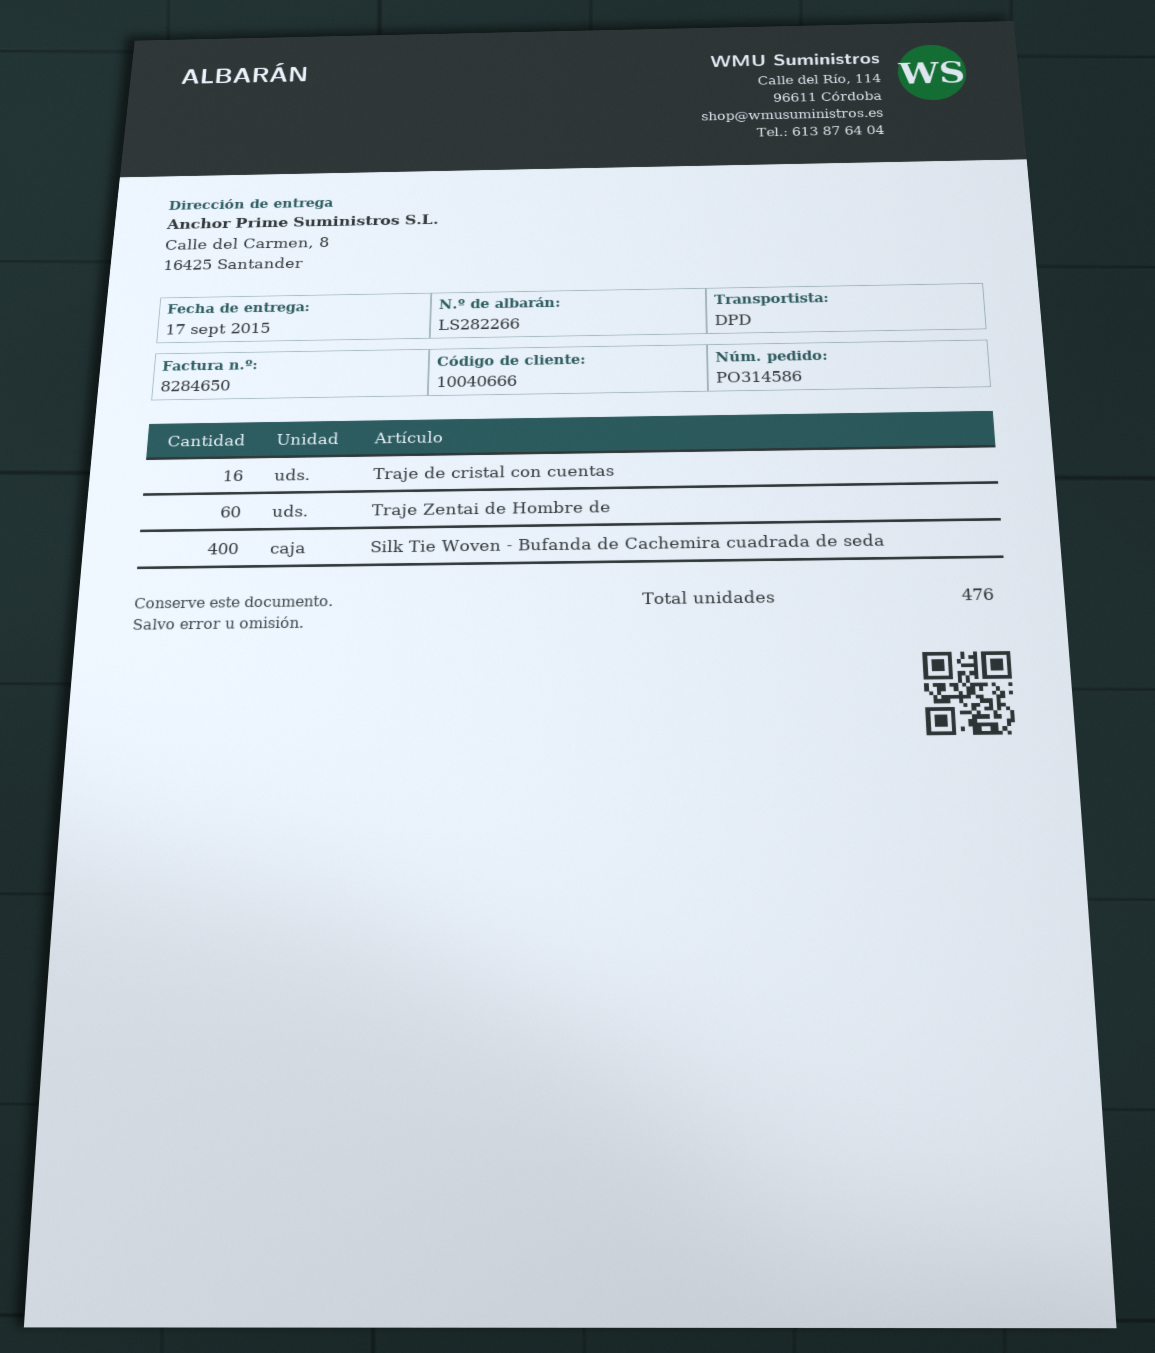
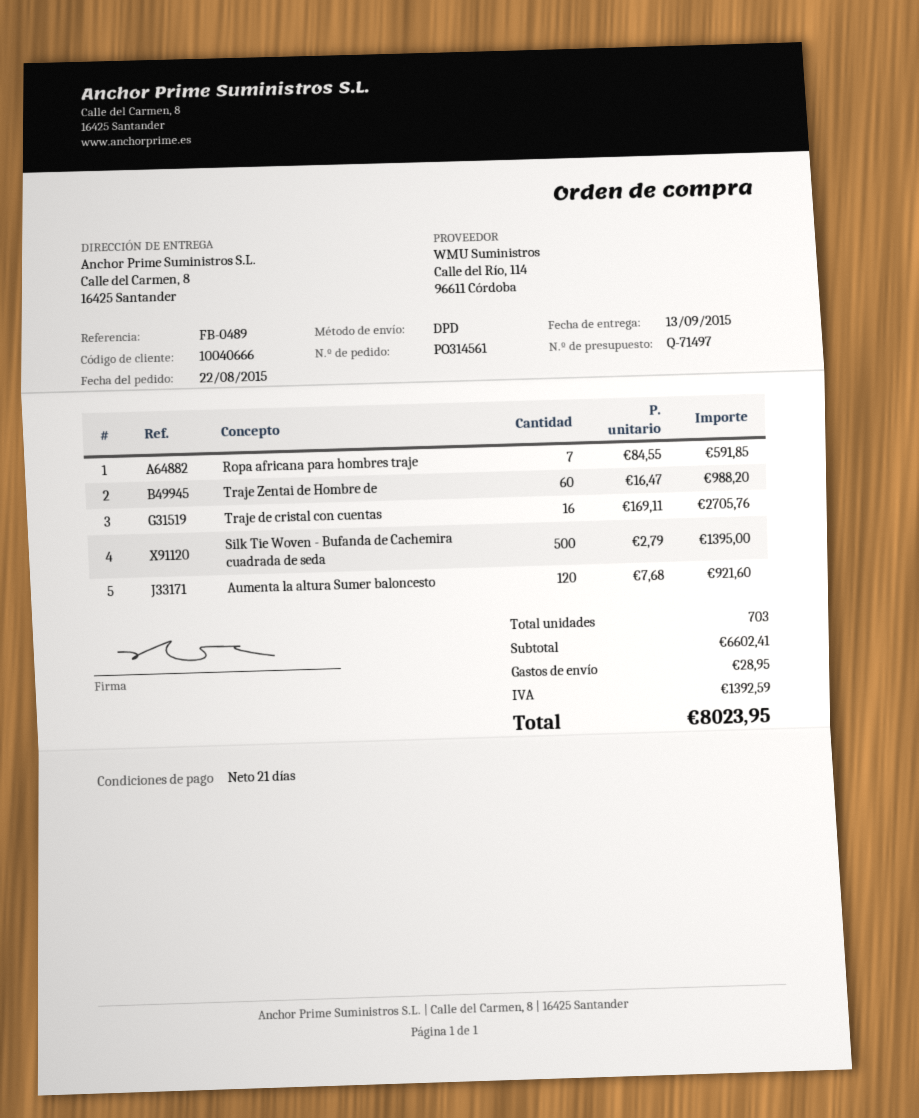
order number: PO314586 -> PO314561
delivery date: 2015-09-17 -> 2015-09-13
Silk Tie Woven - Bufanda de Cachemira cuadrada de seda: 400 -> 500
Ropa africana para hombres traje: none -> 7
Aumenta la altura Sumer baloncesto: none -> 120
total quantity: 476 -> 703

